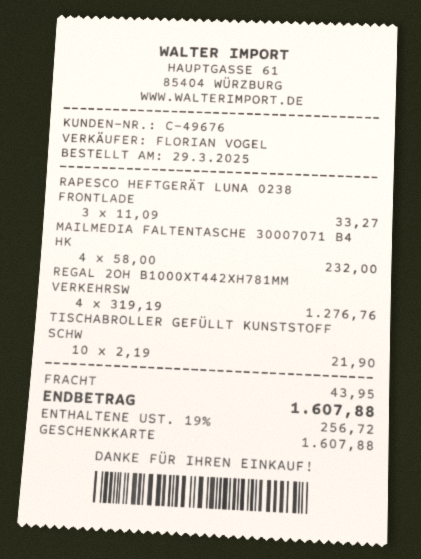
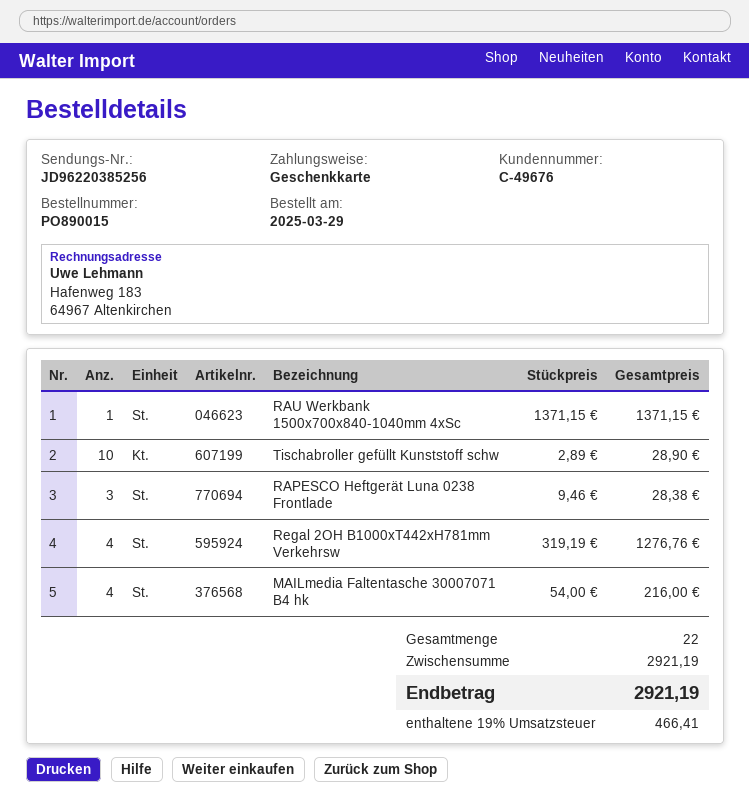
RAPESCO HEFTGERÄT LUNA 0238 FRONTLADE: 3 x 11.09 = 33.27 -> 3 x 9.46 = 28.38
MAILMEDIA FALTENTASCHE 30007071 B4 HK: 4 x 58.00 = 232.00 -> 4 x 54.00 = 216.00
TISCHABROLLER GEFÜLLT KUNSTSTOFF SCHW: 10 x 2.19 = 21.90 -> 10 x 2.89 = 28.90
RAU Werkbank 1500x700x840-1040mm 4xSc: none -> 1 x 1371.15 = 1371.15
shipping: 43.95 -> none
tax: 19% = 256.72 -> 19% = 466.41
total: 1607.88 -> 2921.19

